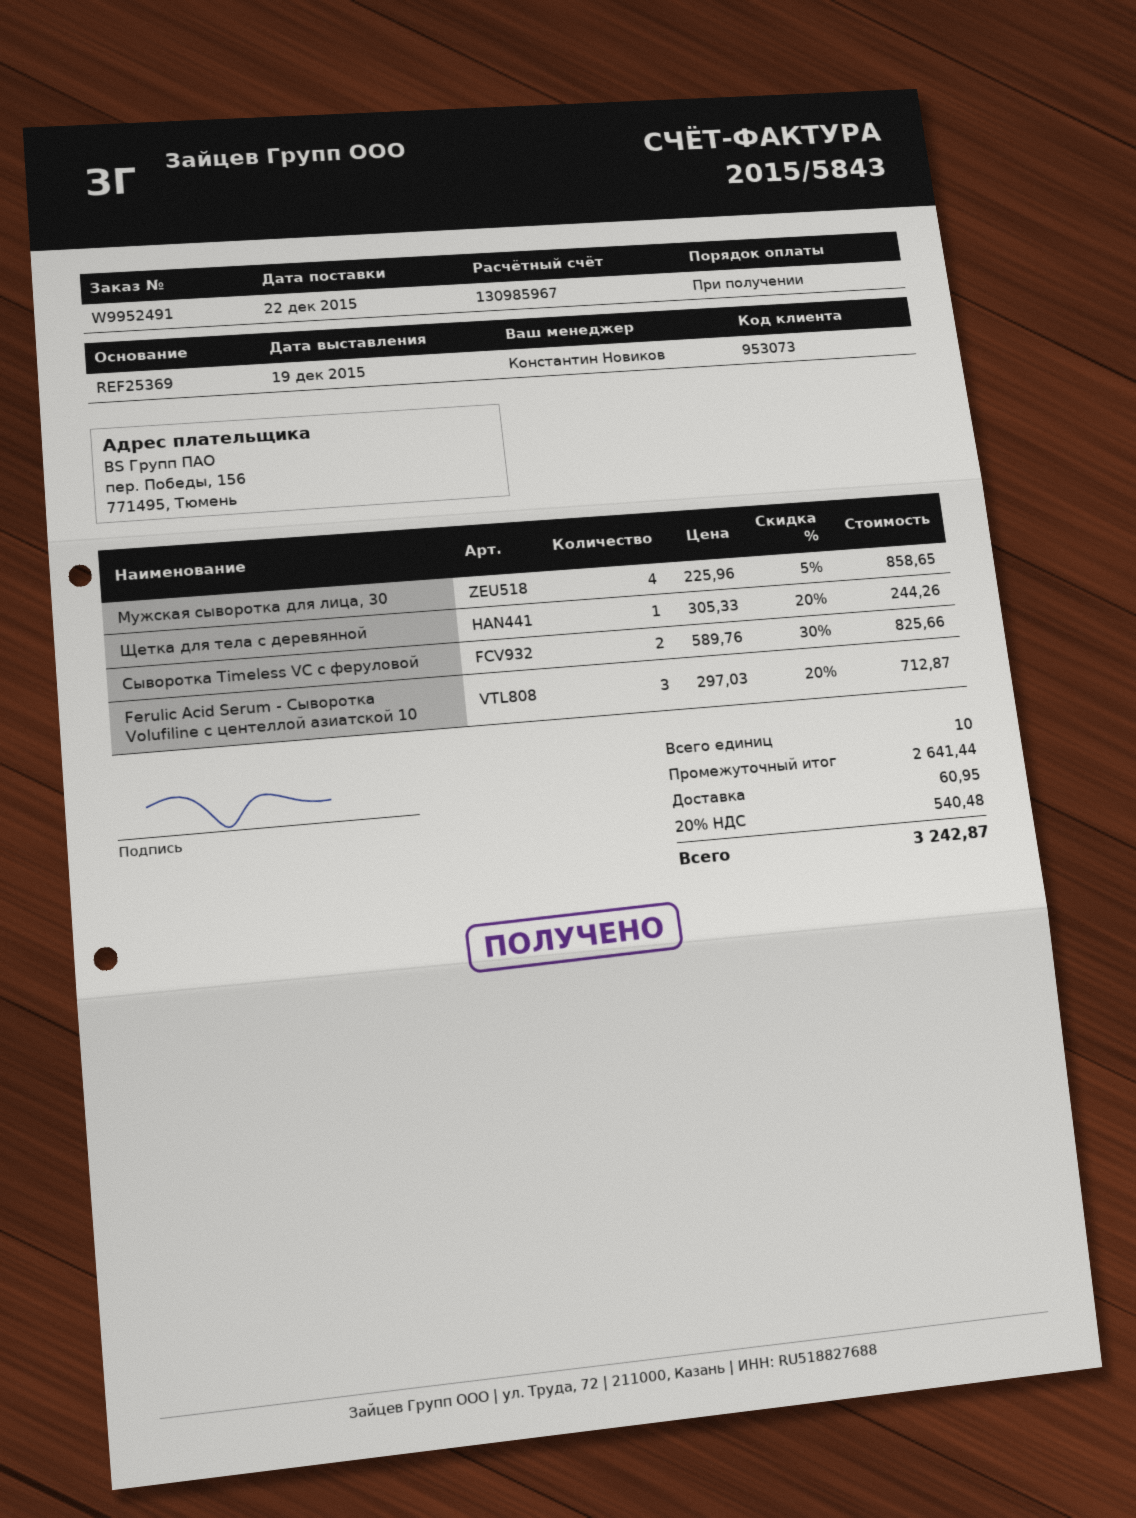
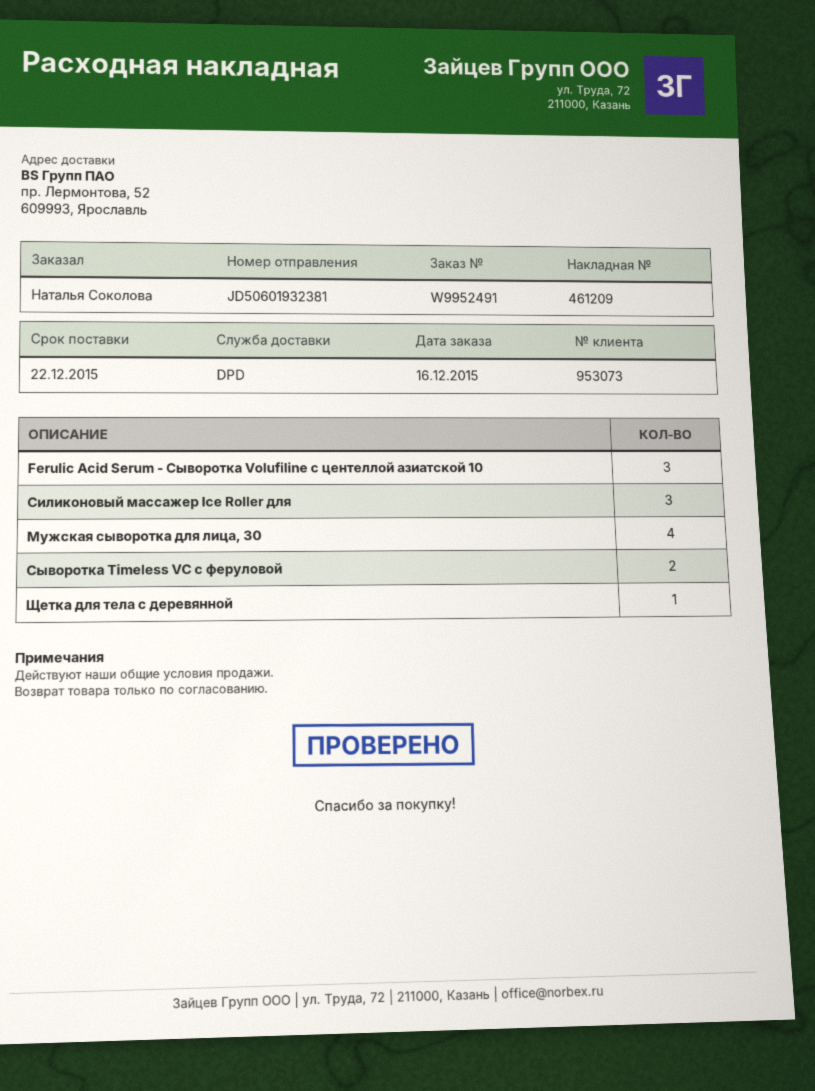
Силиконовый массажер Ice Roller для: none -> 3

